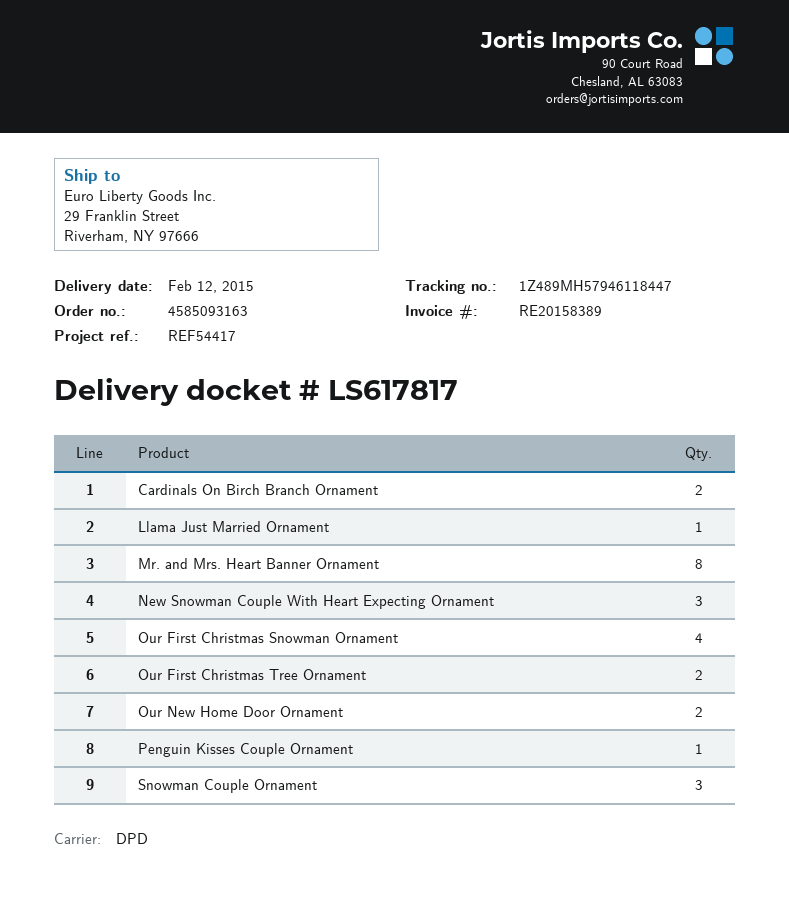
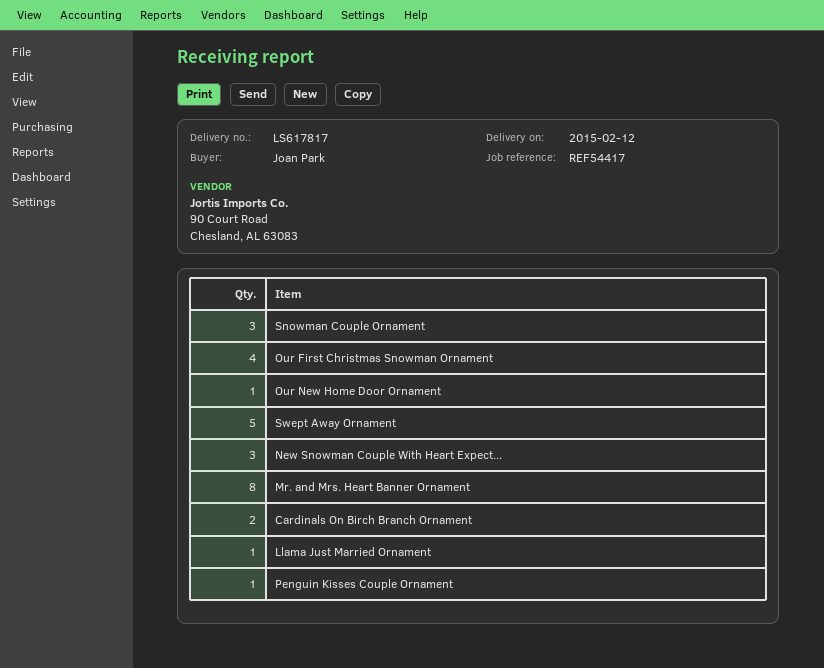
Our First Christmas Tree Ornament: 2 -> none
Our New Home Door Ornament: 2 -> 1
Swept Away Ornament: none -> 5

